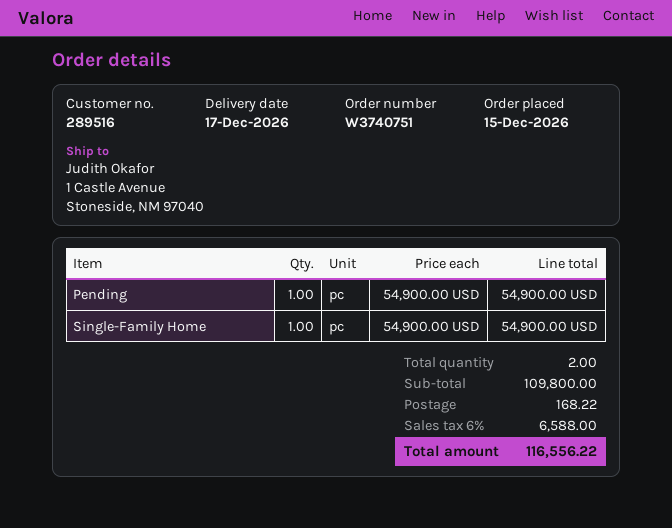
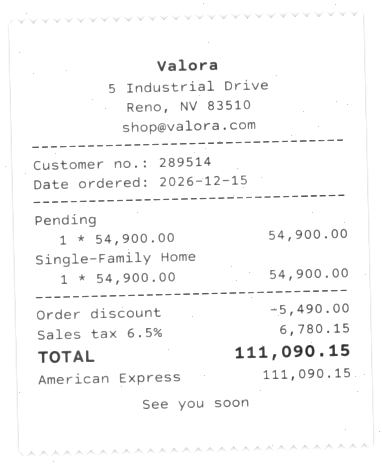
customer number: 289516 -> 289514
discount: none -> 5490.00
shipping: 168.22 -> none
tax: 6% = 6588.00 -> 6.5% = 6780.15
total: 116556.22 -> 111090.15

